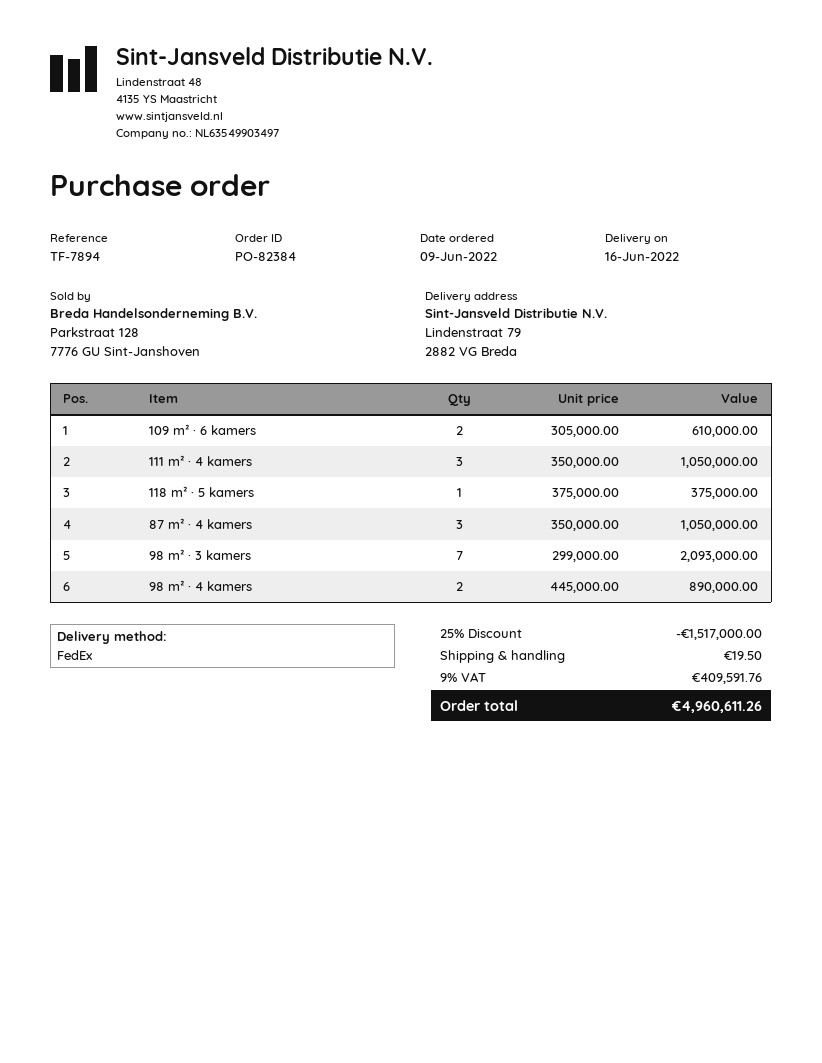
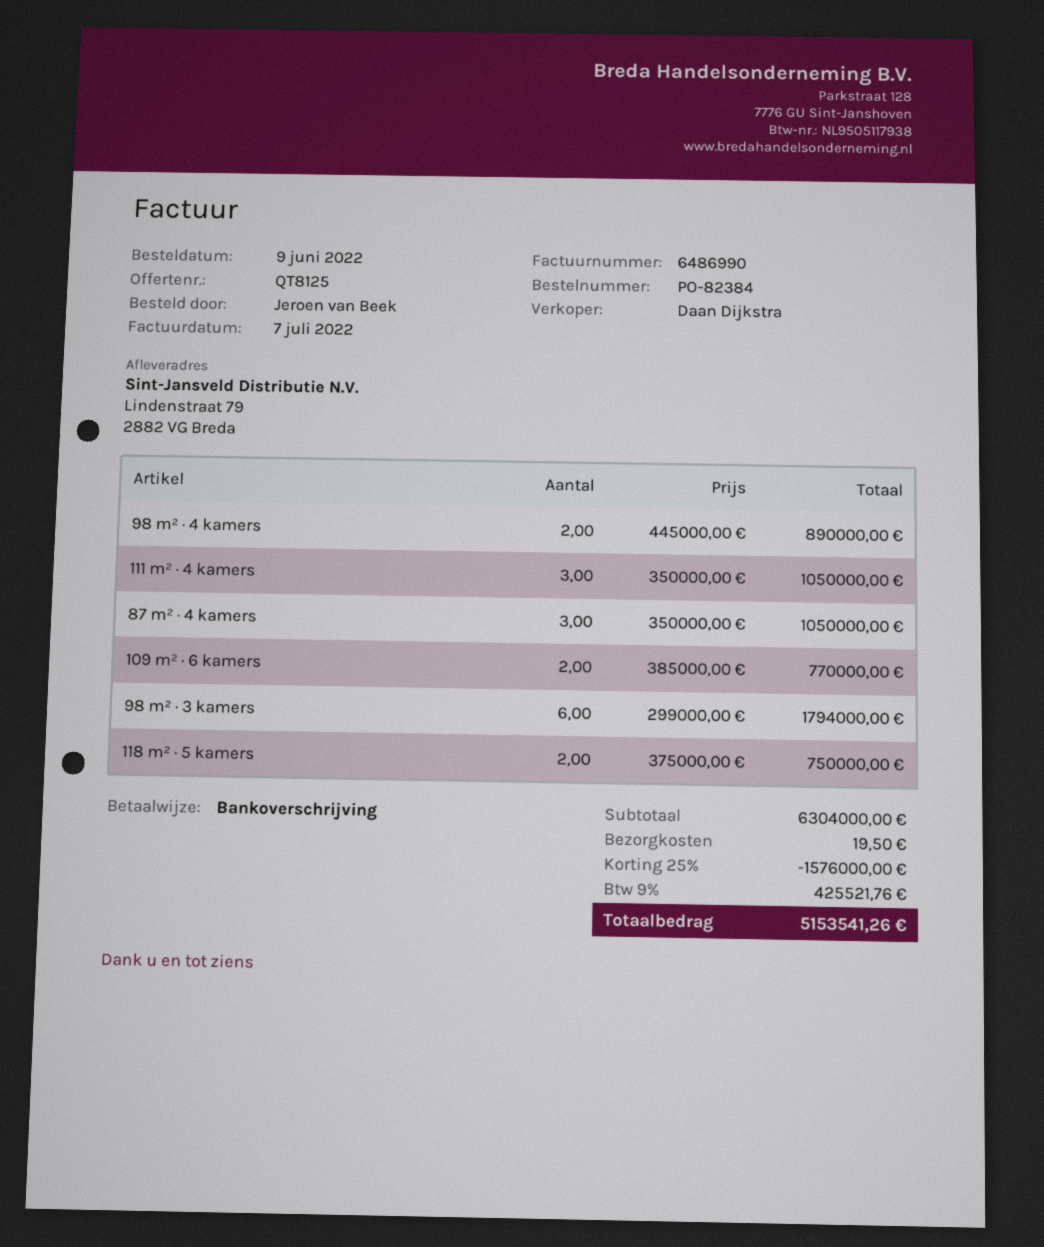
109 m² · 6 kamers: 2 x 305000.00 = 610000.00 -> 2 x 385000.00 = 770000.00
118 m² · 5 kamers: 1 x 375000.00 = 375000.00 -> 2 x 375000.00 = 750000.00
98 m² · 3 kamers: 7 x 299000.00 = 2093000.00 -> 6 x 299000.00 = 1794000.00
discount: 25% = 1517000.00 -> 25% = 1576000.00
tax: 9% = 409591.76 -> 9% = 425521.76
total: 4960611.26 -> 5153541.26

